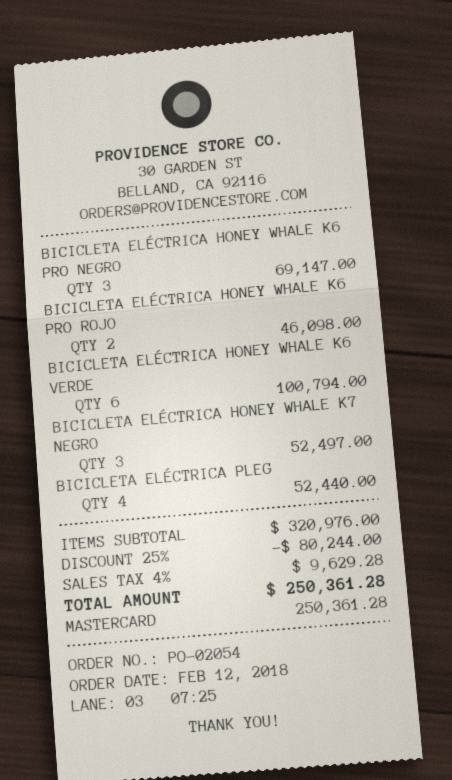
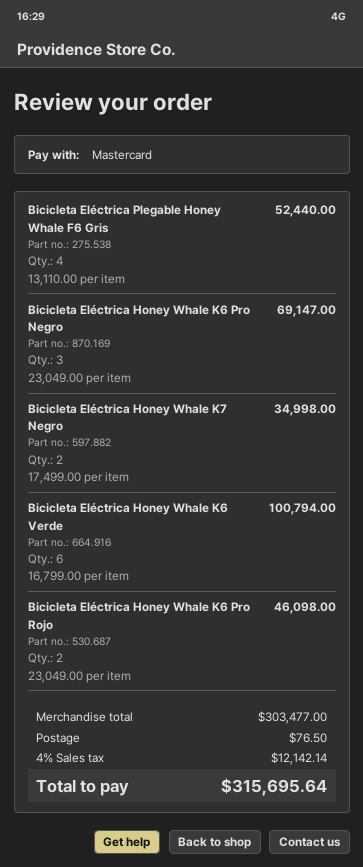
BICICLETA ELÉCTRICA HONEY WHALE K7 NEGRO: 3 for 52497.00 -> 2 for 34998.00
subtotal: 320976.00 -> 303477.00
discount: 25% = 80244.00 -> none
shipping: none -> 76.50
tax: 4% = 9629.28 -> 4% = 12142.14
total: 250361.28 -> 315695.64

